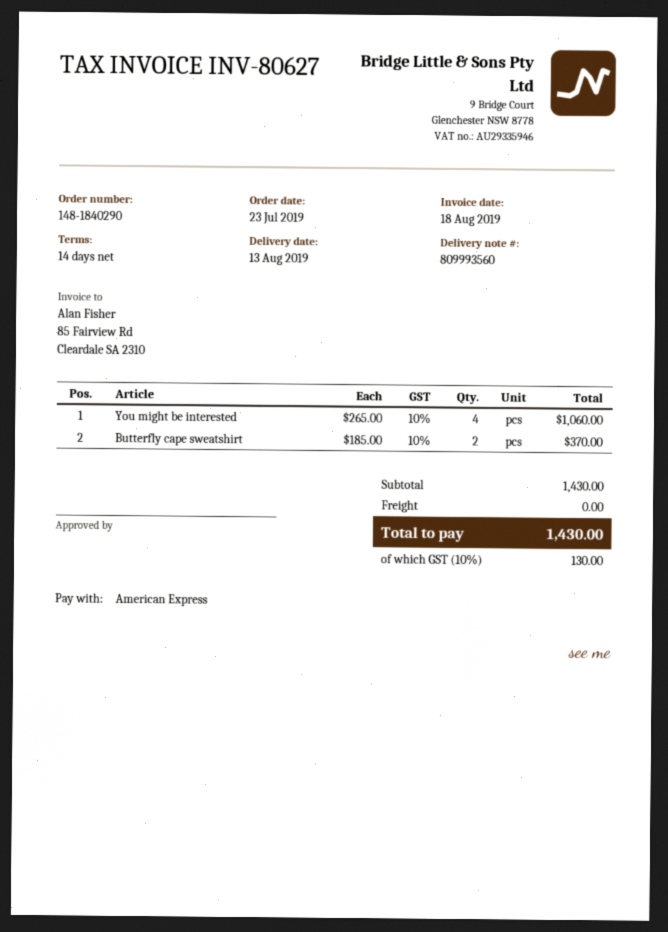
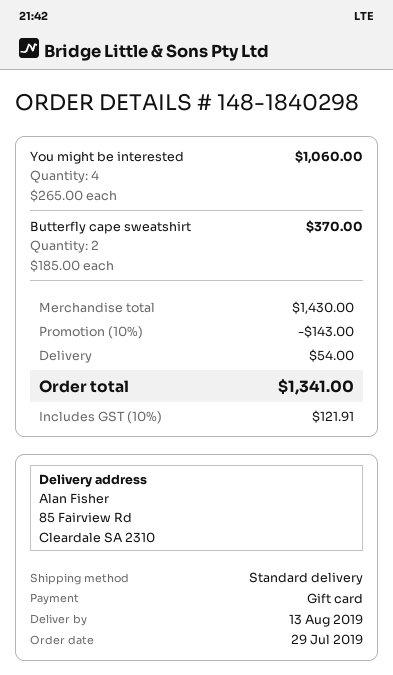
order number: 148-1840290 -> 148-1840298
order date: 2019-07-23 -> 2019-07-29
payment method: American Express -> gift card
discount: none -> 10% = 143.00
shipping: 0.00 -> 54.00
tax: 10% = 130.00 -> 10% = 121.91
total: 1430.00 -> 1341.00

